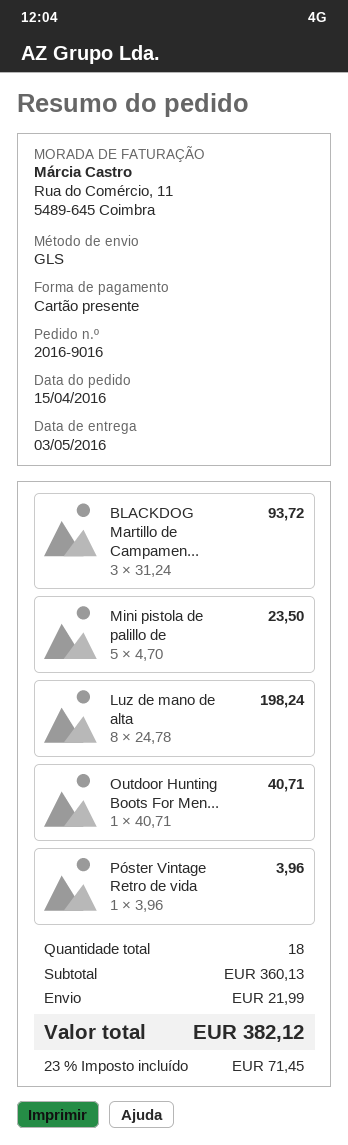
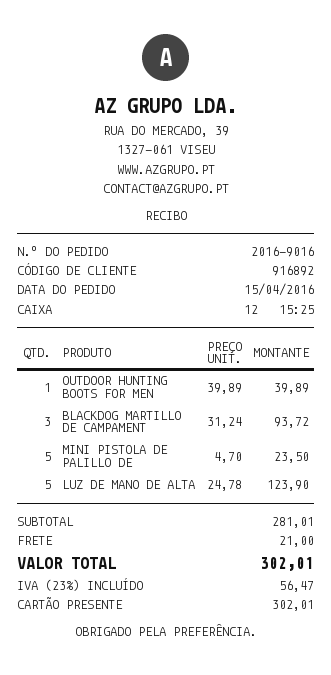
Luz de mano de alta: 8 x 24.78 = 198.24 -> 5 x 24.78 = 123.90
Outdoor Hunting Boots For Men...: 1 x 40.71 = 40.71 -> 1 x 39.89 = 39.89
Póster Vintage Retro de vida: 1 x 3.96 = 3.96 -> none
subtotal: 360.13 -> 281.01
shipping: 21.99 -> 21.00
tax: 23% = 71.45 -> 23% = 56.47
total: 382.12 -> 302.01

